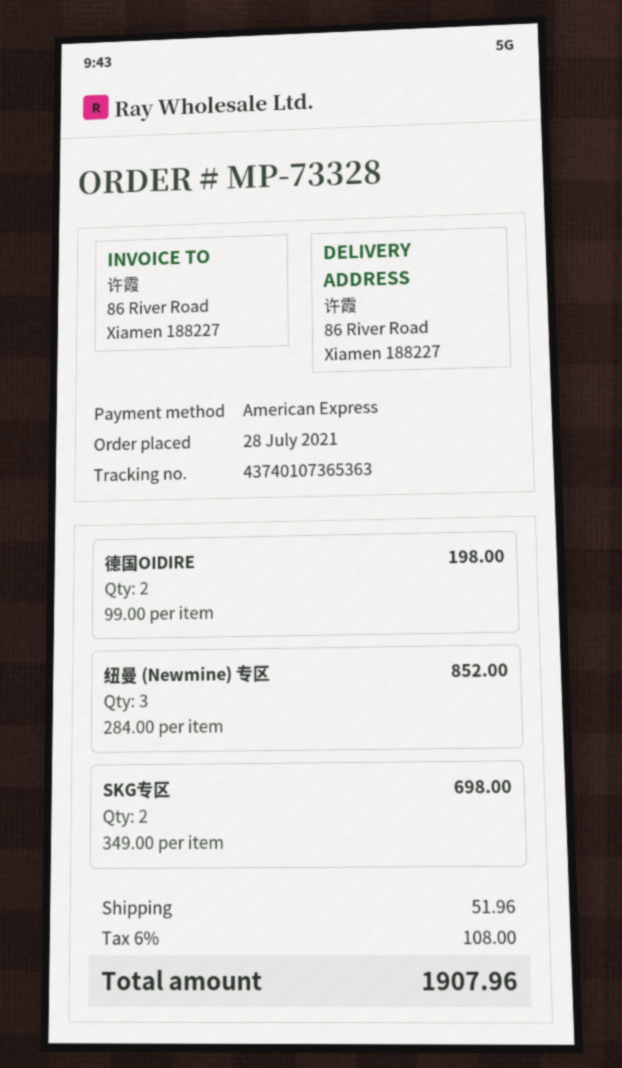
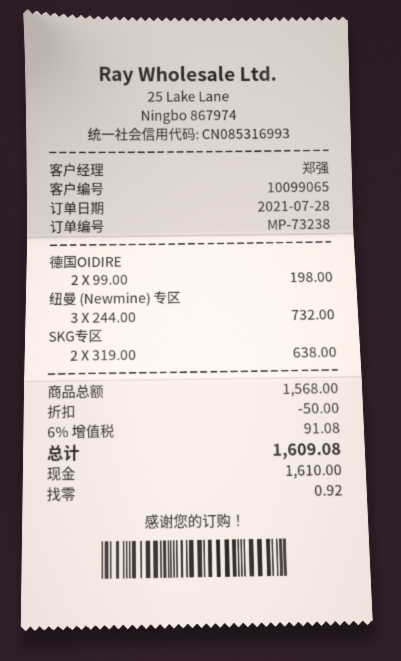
order number: MP-73328 -> MP-73238
payment method: American Express -> cash
纽曼 (Newmine) 专区: 3 x 284.00 = 852.00 -> 3 x 244.00 = 732.00
SKG专区: 2 x 349.00 = 698.00 -> 2 x 319.00 = 638.00
discount: none -> 50.00
shipping: 51.96 -> none
tax: 6% = 108.00 -> 6% = 91.08
total: 1907.96 -> 1609.08

